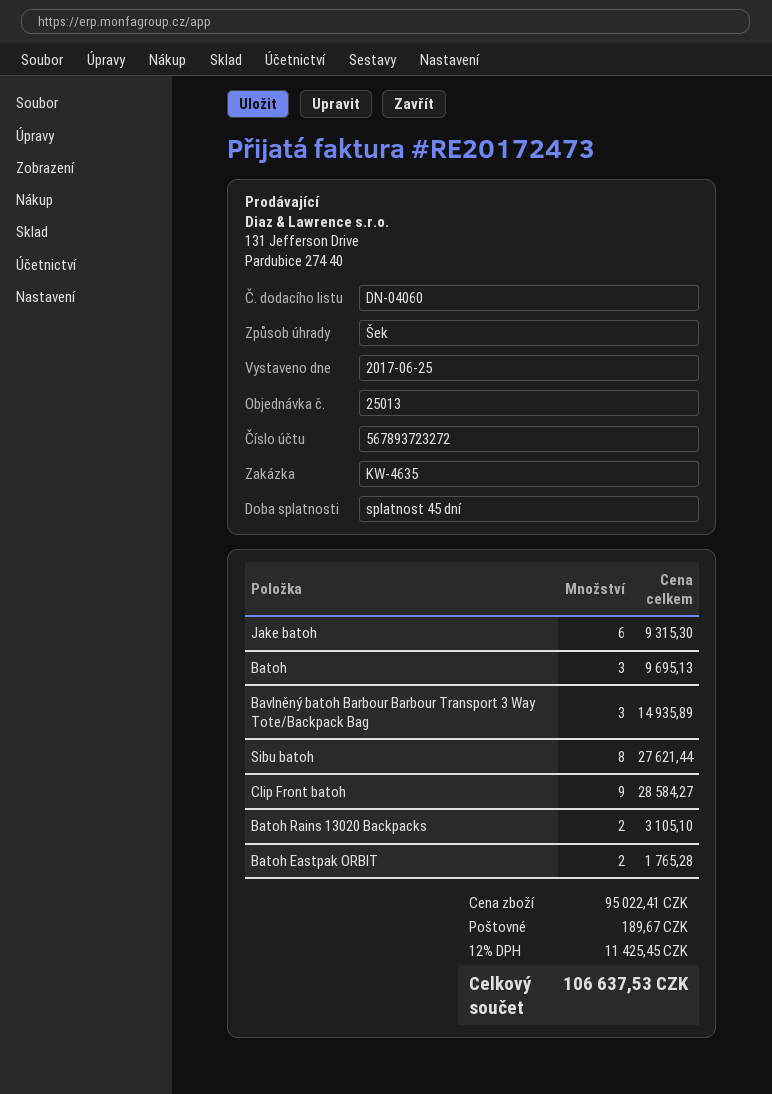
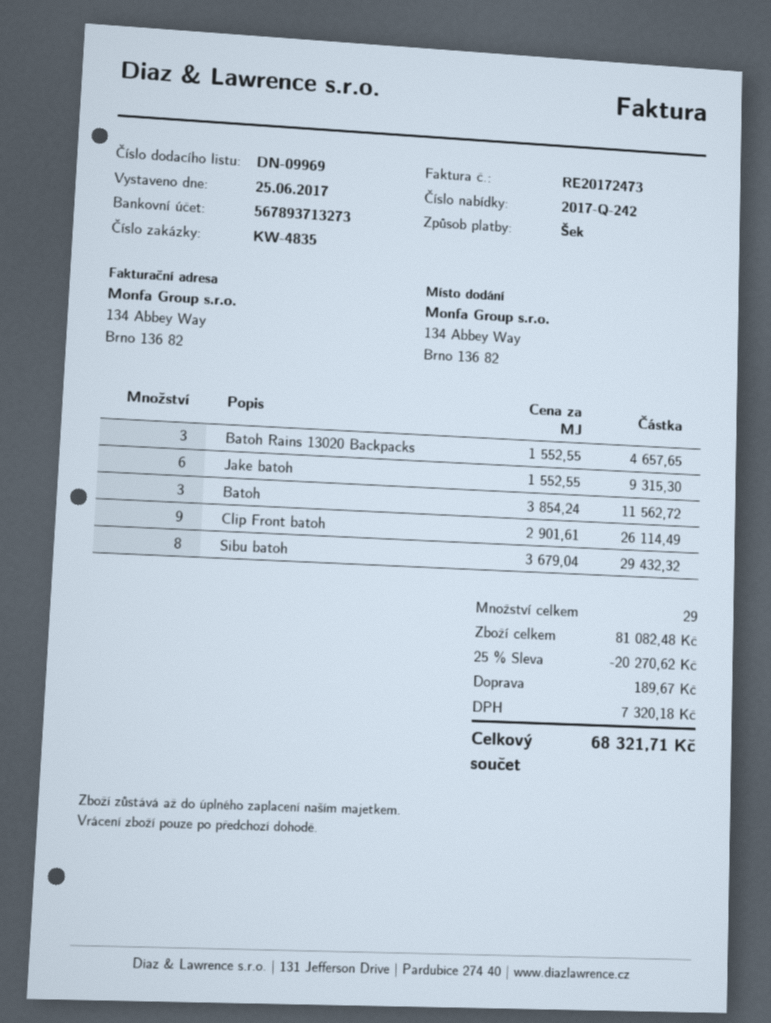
delivery note number: DN-04060 -> DN-09969
reference: KW-4635 -> KW-4835
bank account: 567893723272 -> 567893713273
Batoh: 3 for 9695.13 -> 3 for 11562.72
Bavlněný batoh Barbour Barbour Transport 3 Way Tote/Backpack Bag: 3 for 14935.89 -> none
Sibu batoh: 8 for 27621.44 -> 8 for 29432.32
Clip Front batoh: 9 for 28584.27 -> 9 for 26114.49
Batoh Rains 13020 Backpacks: 2 for 3105.10 -> 3 for 4657.65
Batoh Eastpak ORBIT: 2 for 1765.28 -> none
subtotal: 95022.41 -> 81082.48
discount: none -> 25% = 20270.62
tax: 11425.45 -> 7320.18
total: 106637.53 -> 68321.71

